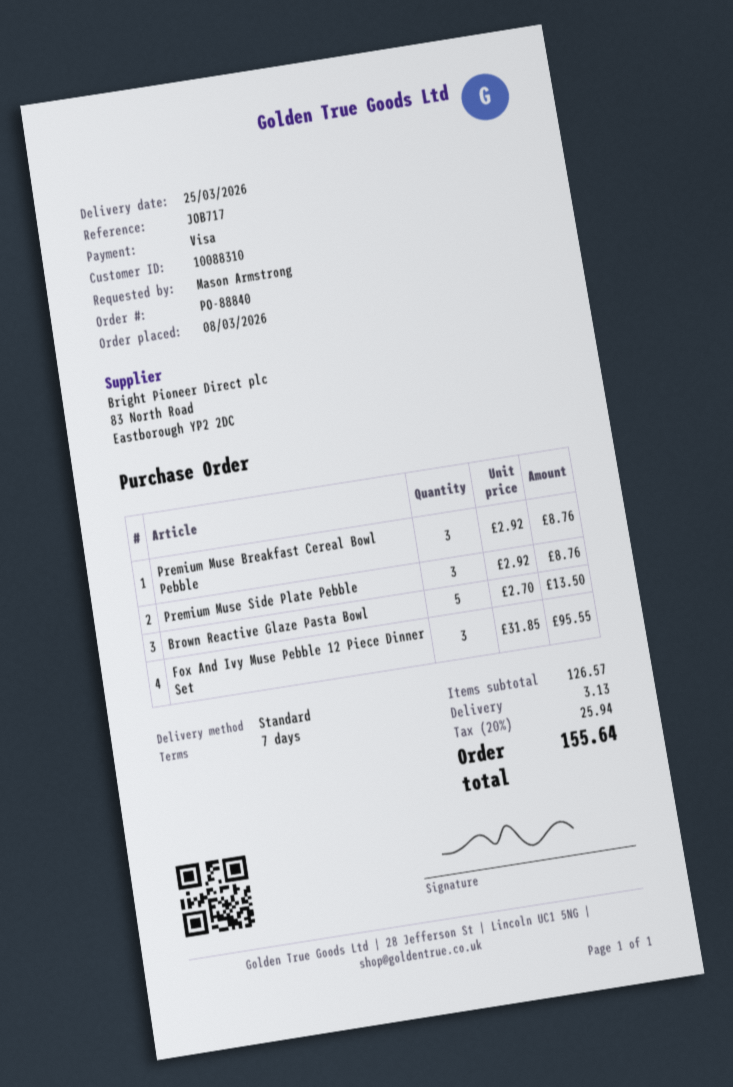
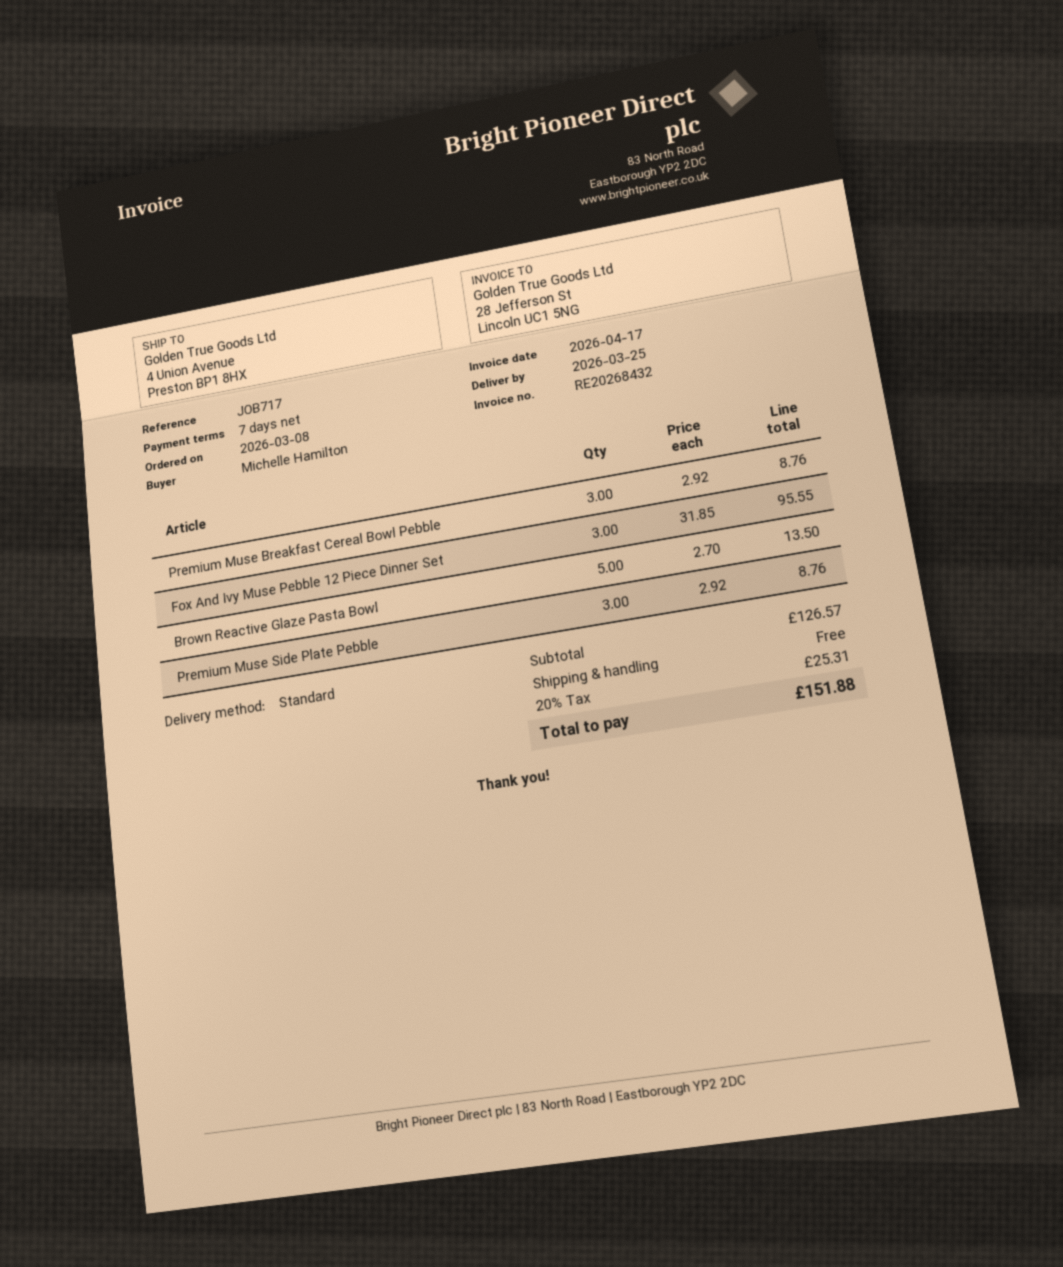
ordered by: Mason Armstrong -> Michelle Hamilton
shipping: 3.13 -> 0.00
tax: 20% = 25.94 -> 20% = 25.31
total: 155.64 -> 151.88

